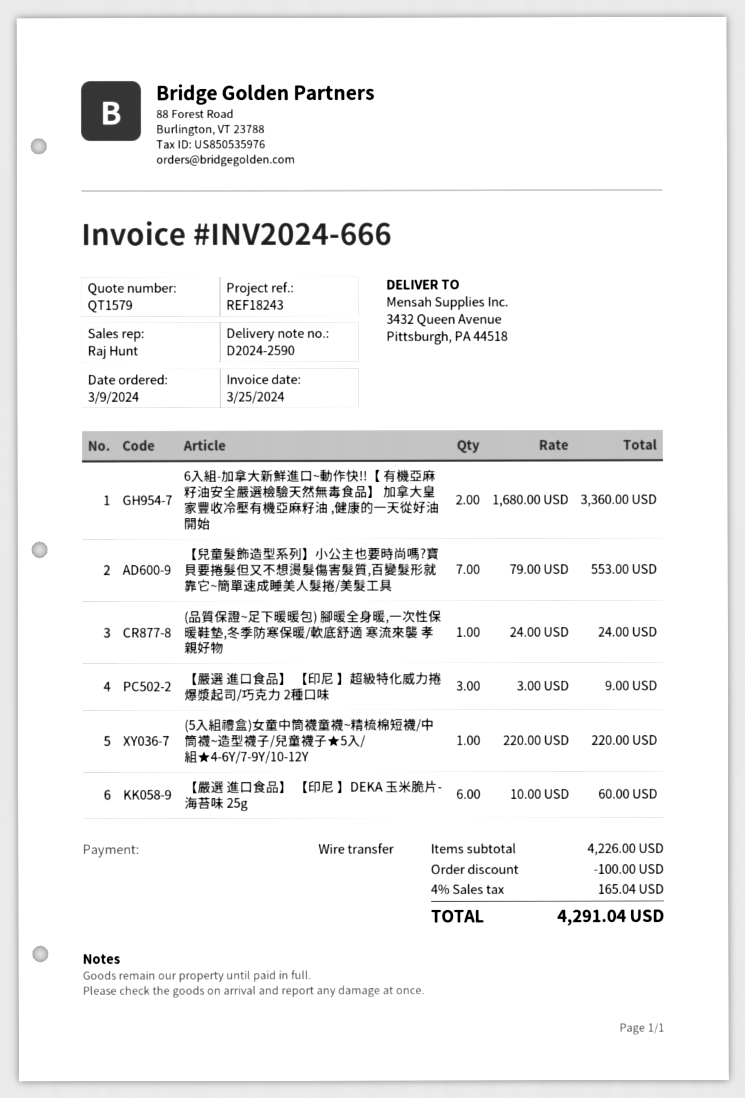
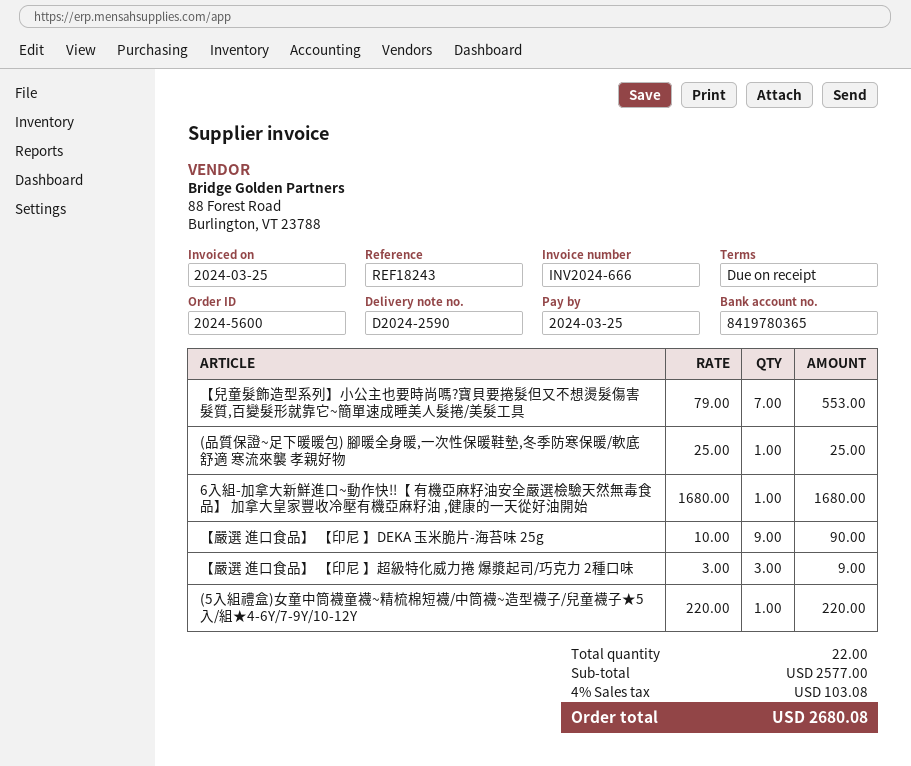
6入組-加拿大新鮮進口~動作快!!【 有機亞麻籽油安全嚴選檢驗天然無毒食品】 加拿大皇家豐收冷壓有機亞麻籽油 ,健康的一天從好油開始: 2 x 1680.00 = 3360.00 -> 1 x 1680.00 = 1680.00
(品質保證~足下暖暖包) 腳暖全身暖,一次性保暖鞋墊,冬季防寒保暖/軟底舒適 寒流來襲 孝親好物: 1 x 24.00 = 24.00 -> 1 x 25.00 = 25.00
【嚴選 進口食品】 【印尼 】DEKA 玉米脆片-海苔味 25g: 6 x 10.00 = 60.00 -> 9 x 10.00 = 90.00
subtotal: 4226.00 -> 2577.00
discount: 100.00 -> none
tax: 4% = 165.04 -> 4% = 103.08
total: 4291.04 -> 2680.08

